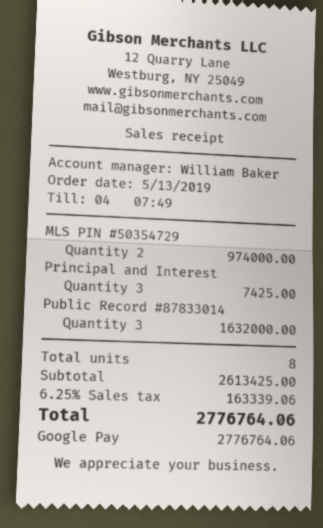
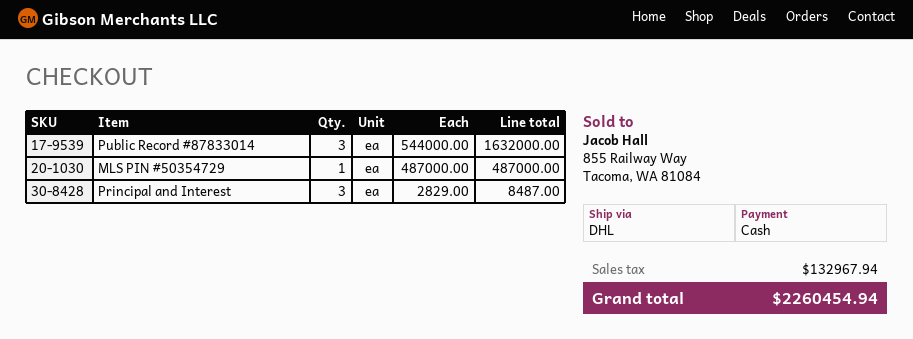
payment method: Google Pay -> cash
MLS PIN #50354729: 2 for 974000.00 -> 1 for 487000.00
Principal and Interest: 3 for 7425.00 -> 3 for 8487.00
tax: 163339.06 -> 132967.94
total: 2776764.06 -> 2260454.94

